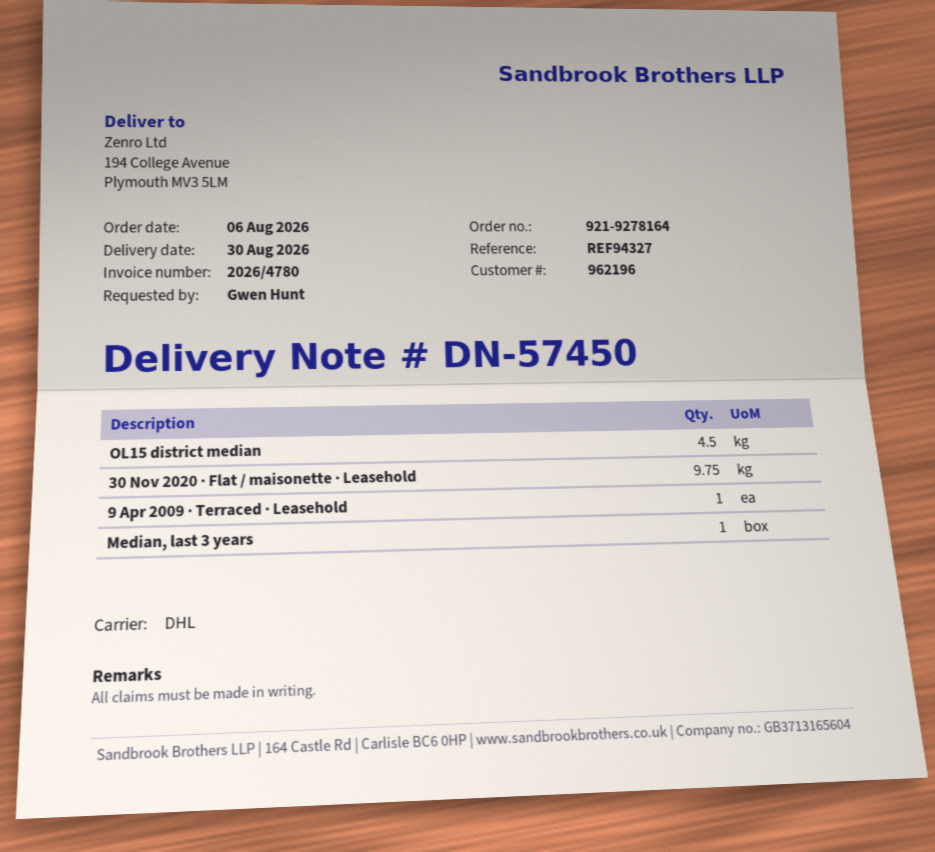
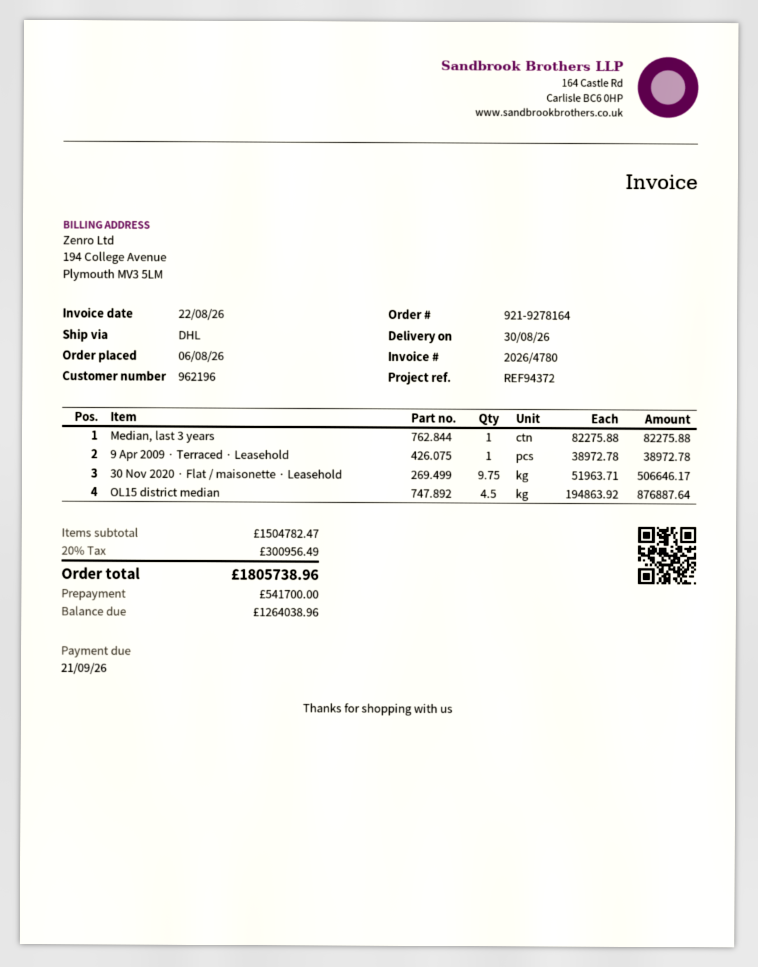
reference: REF94327 -> REF94372

